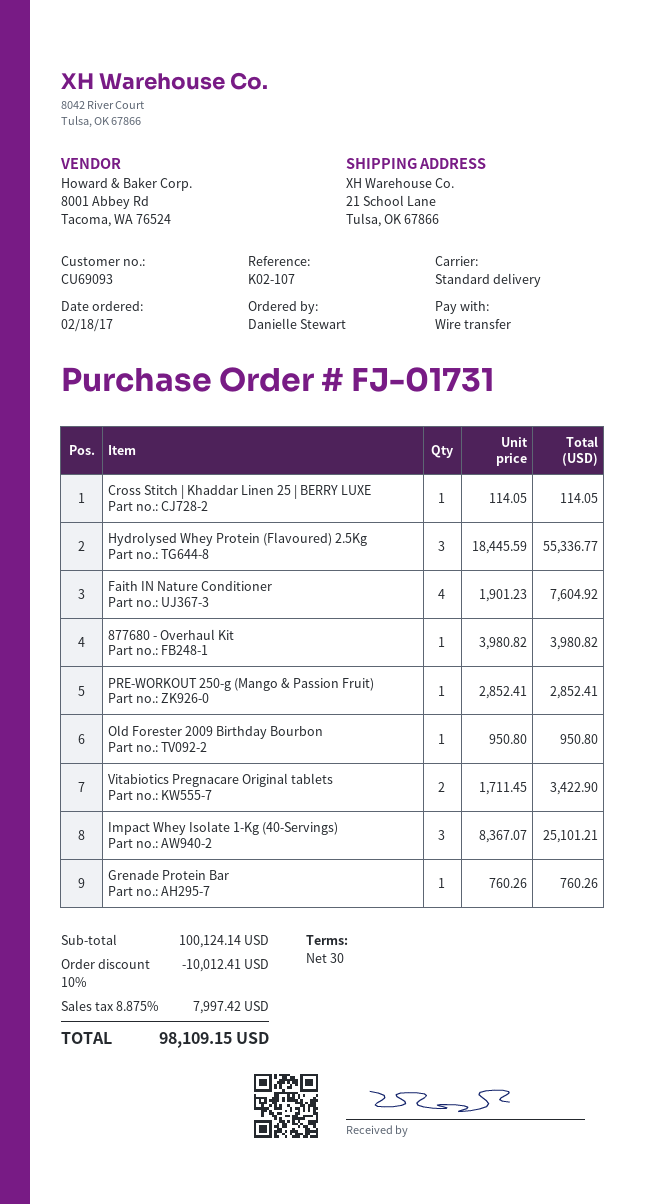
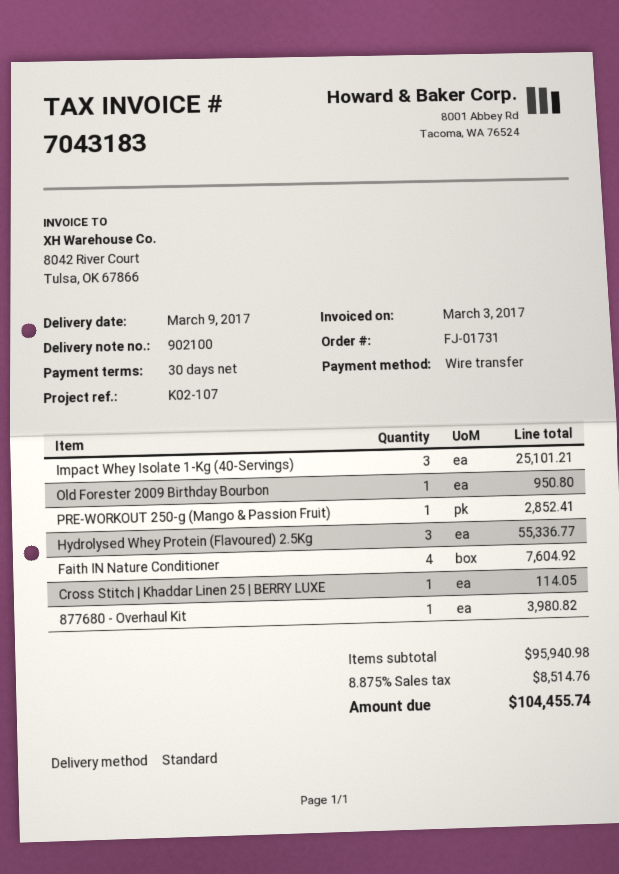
Vitabiotics Pregnacare Original tablets: 2 for 3422.90 -> none
Grenade Protein Bar: 1 for 760.26 -> none
subtotal: 100124.14 -> 95940.98
discount: 10% = 10012.41 -> none
tax: 8.875% = 7997.42 -> 8.875% = 8514.76
total: 98109.15 -> 104455.74

